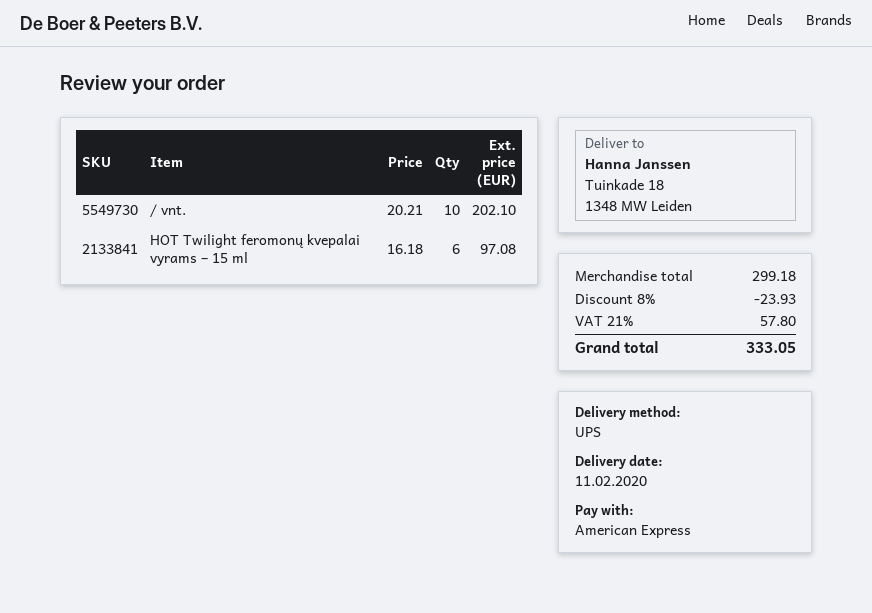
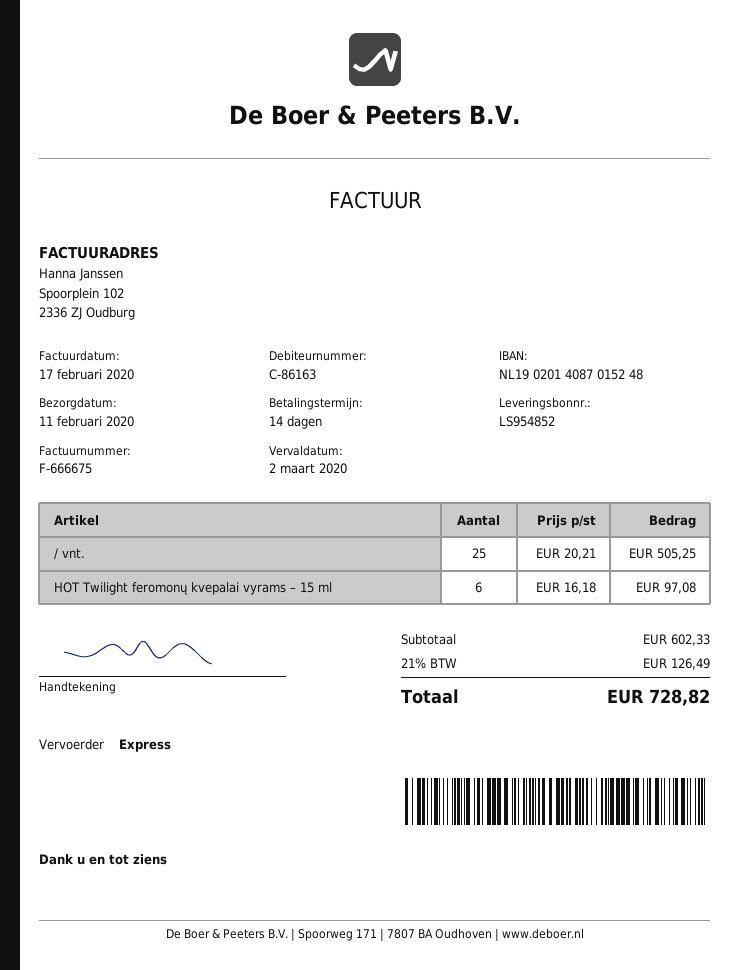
shipping method: UPS -> express
/ vnt.: 10 x 20.21 = 202.10 -> 25 x 20.21 = 505.25
subtotal: 299.18 -> 602.33
discount: 8% = 23.93 -> none
tax: 21% = 57.80 -> 21% = 126.49
total: 333.05 -> 728.82

